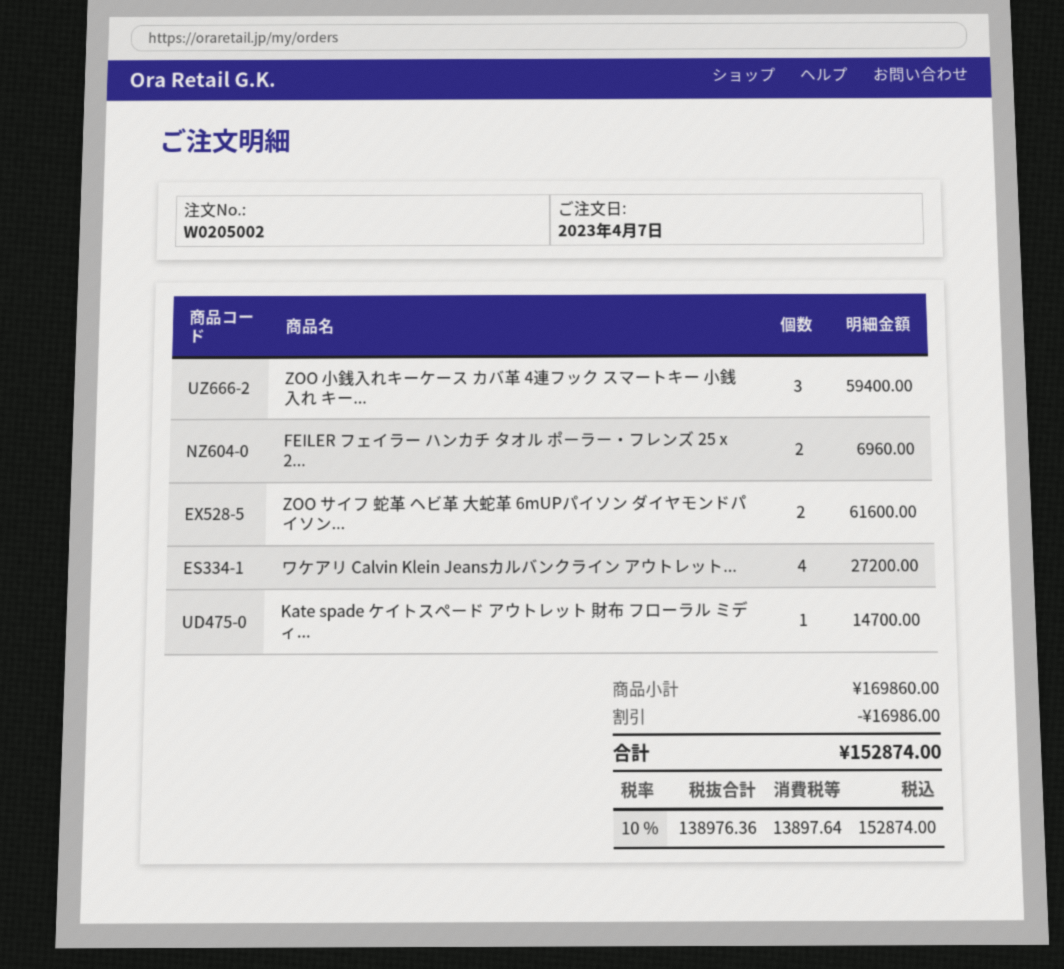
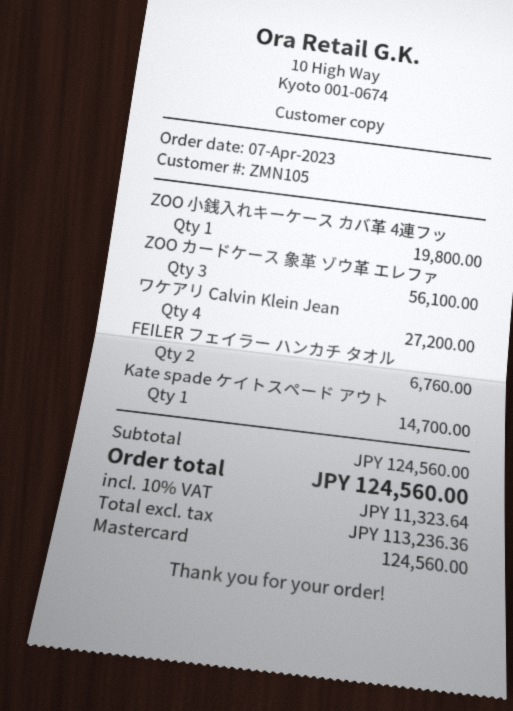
ZOO 小銭入れキーケース カバ革 4連フック スマートキー 小銭入れ キー...: 3 for 59400.00 -> 1 for 19800.00
FEILER フェイラー ハンカチ タオル ポーラー・フレンズ 25 x 2...: 2 for 6960.00 -> 2 for 6760.00
ZOO サイフ 蛇革 ヘビ革 大蛇革 6mUPパイソン ダイヤモンドパイソン...: 2 for 61600.00 -> none
ZOO カードケース 象革 ゾウ革 エレファ: none -> 3 for 56100.00
subtotal: 169860.00 -> 124560.00
discount: 16986.00 -> none
net: 138976.36 -> 113236.36
tax: 10% = 13897.64 -> 10% = 11323.64
total: 152874.00 -> 124560.00

